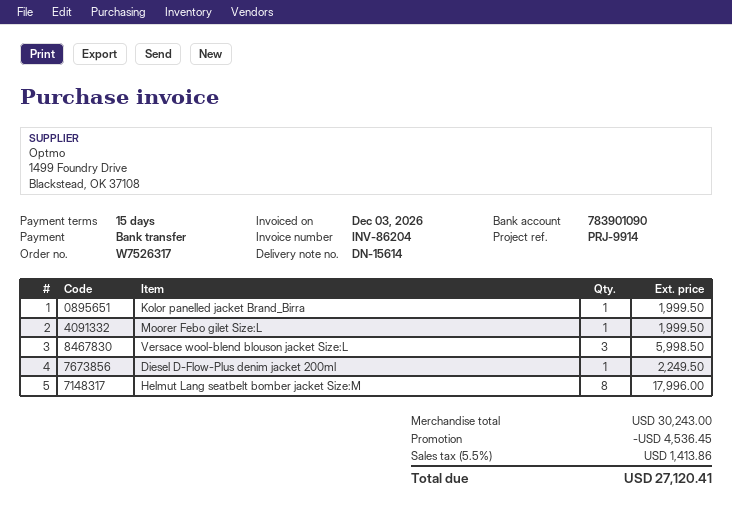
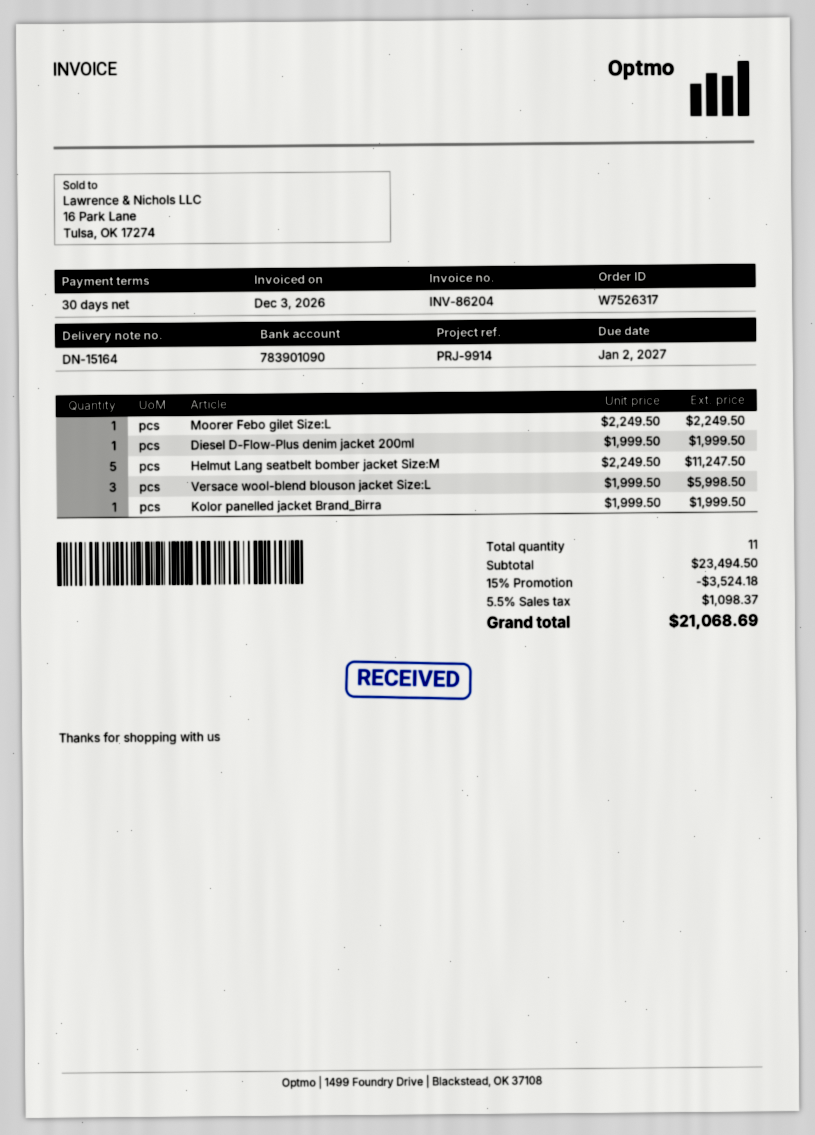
delivery note number: DN-15614 -> DN-15164
payment terms: 15 days -> 30 days
Moorer Febo gilet Size:L: 1 for 1999.50 -> 1 for 2249.50
Diesel D-Flow-Plus denim jacket 200ml: 1 for 2249.50 -> 1 for 1999.50
Helmut Lang seatbelt bomber jacket Size:M: 8 for 17996.00 -> 5 for 11247.50
subtotal: 30243.00 -> 23494.50
discount: 4536.45 -> 3524.18
tax: 5.5% = 1413.86 -> 5.5% = 1098.37
total: 27120.41 -> 21068.69

